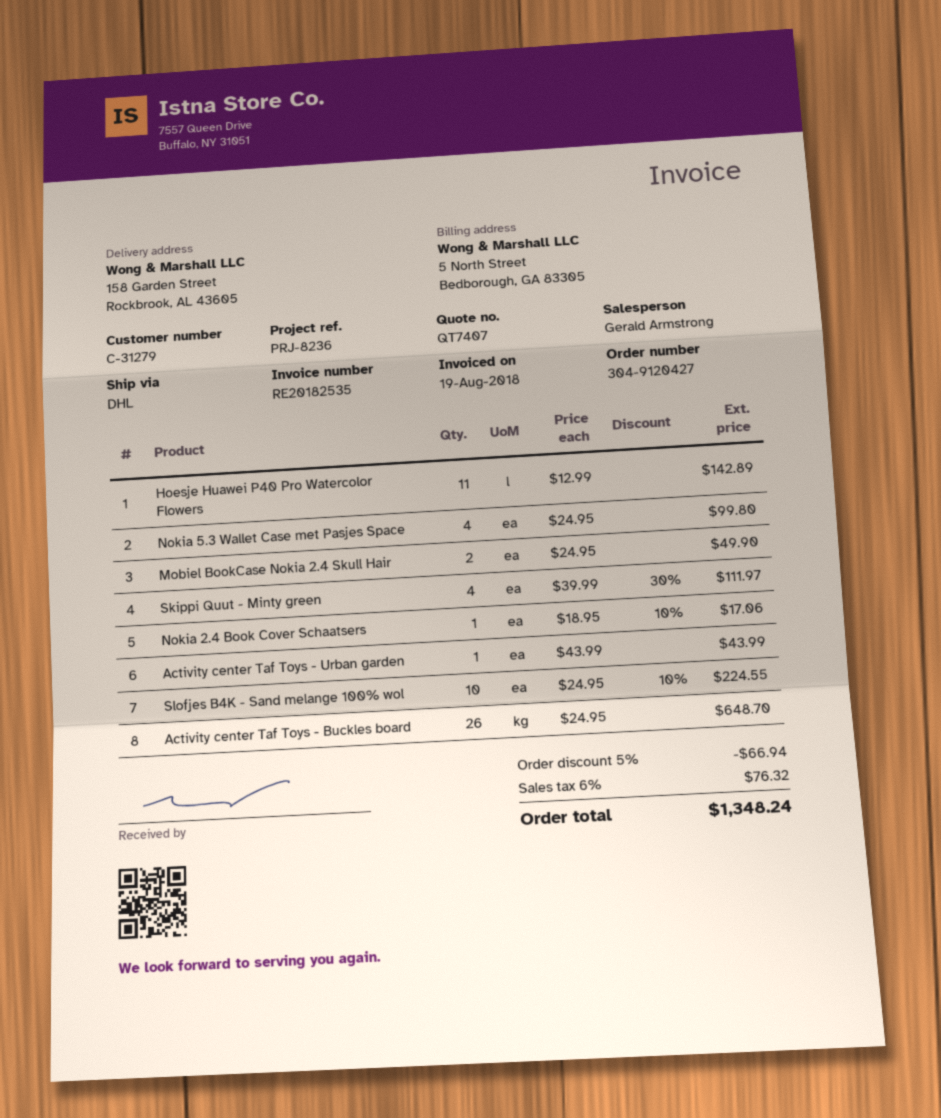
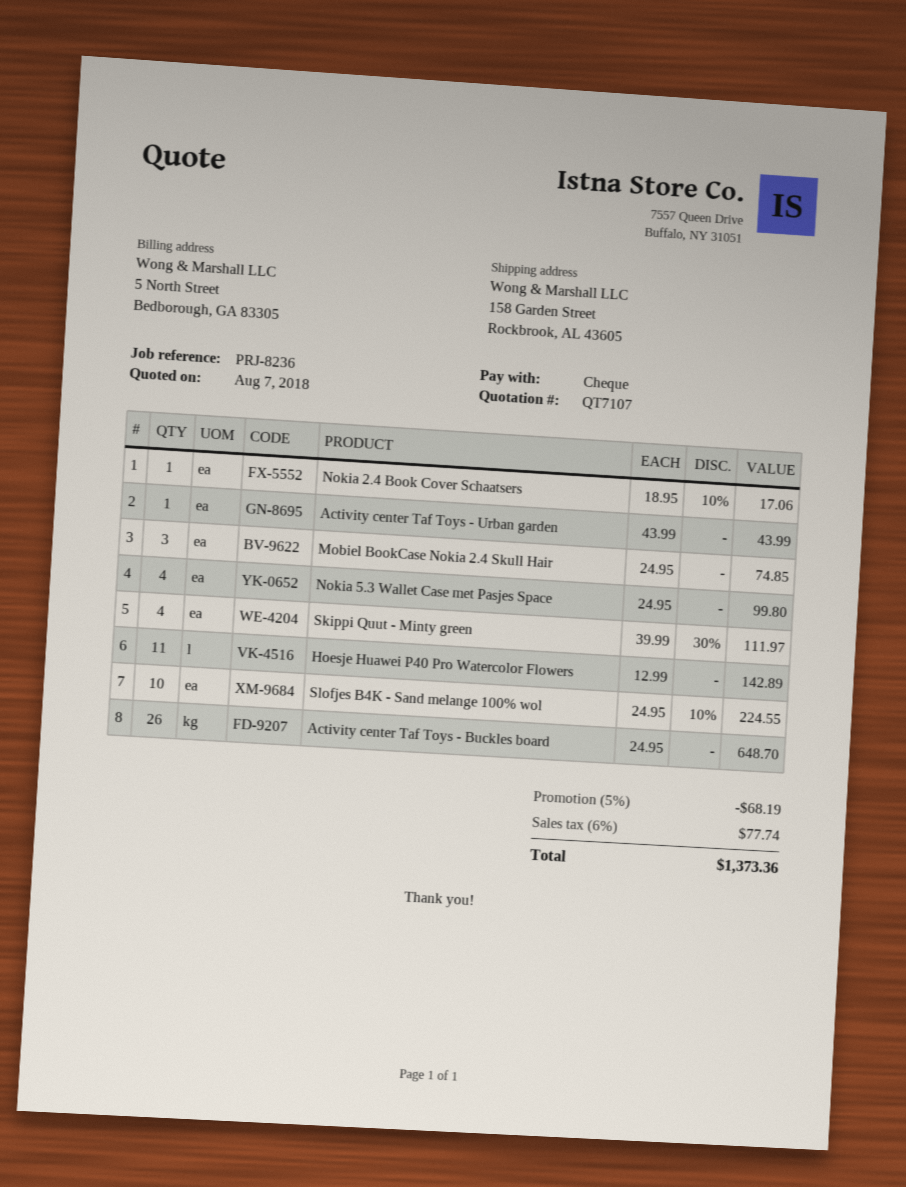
quote number: QT7407 -> QT7107
Mobiel BookCase Nokia 2.4 Skull Hair: 2 x 24.95 = 49.90 -> 3 x 24.95 = 74.85
discount: 5% = 66.94 -> 5% = 68.19
tax: 6% = 76.32 -> 6% = 77.74
total: 1348.24 -> 1373.36

